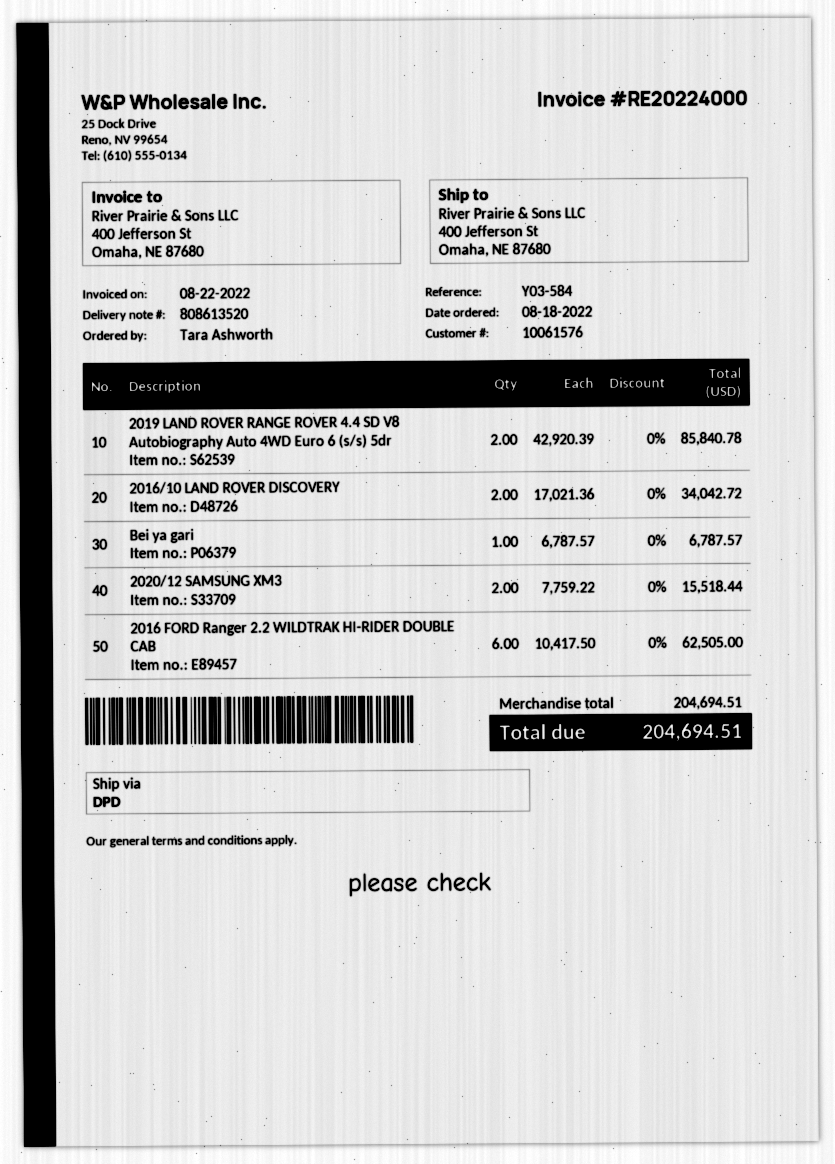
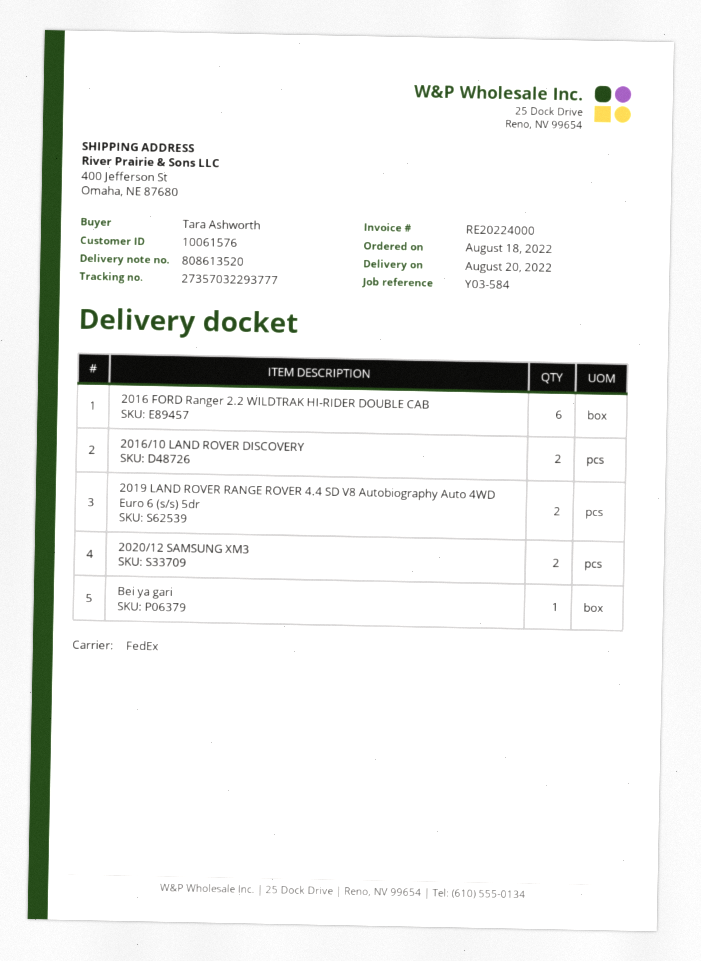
shipping method: DPD -> FedEx

